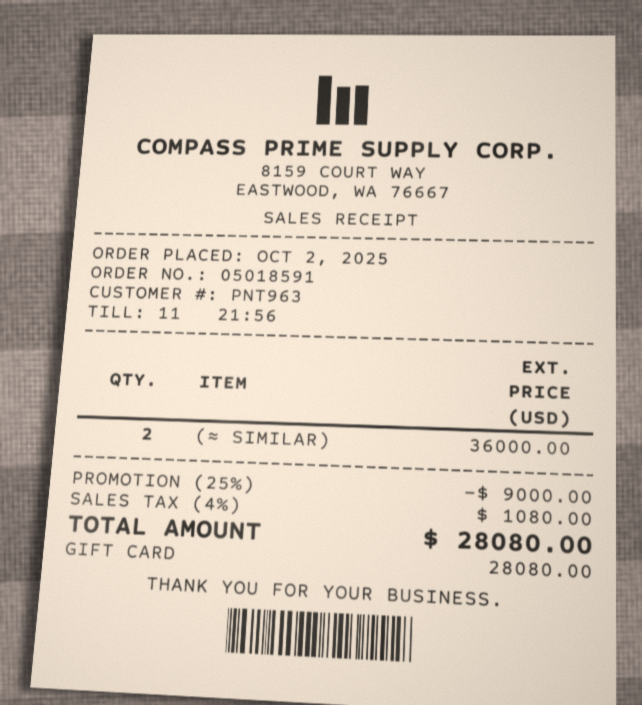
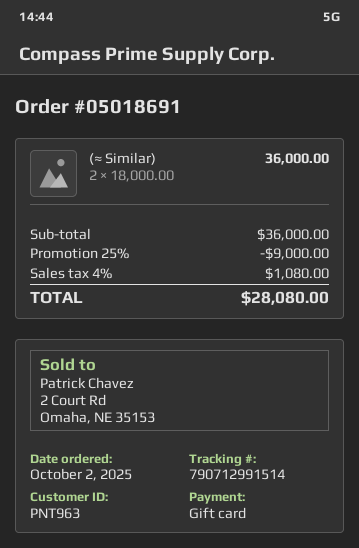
order number: 05018591 -> 05018691

